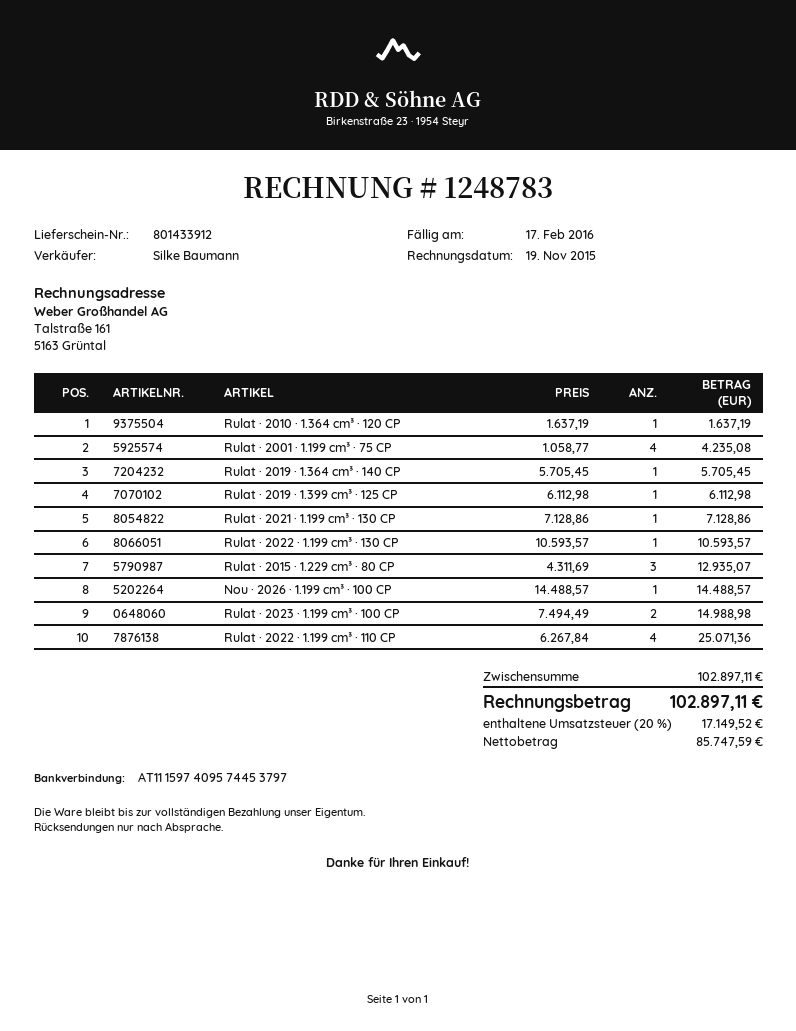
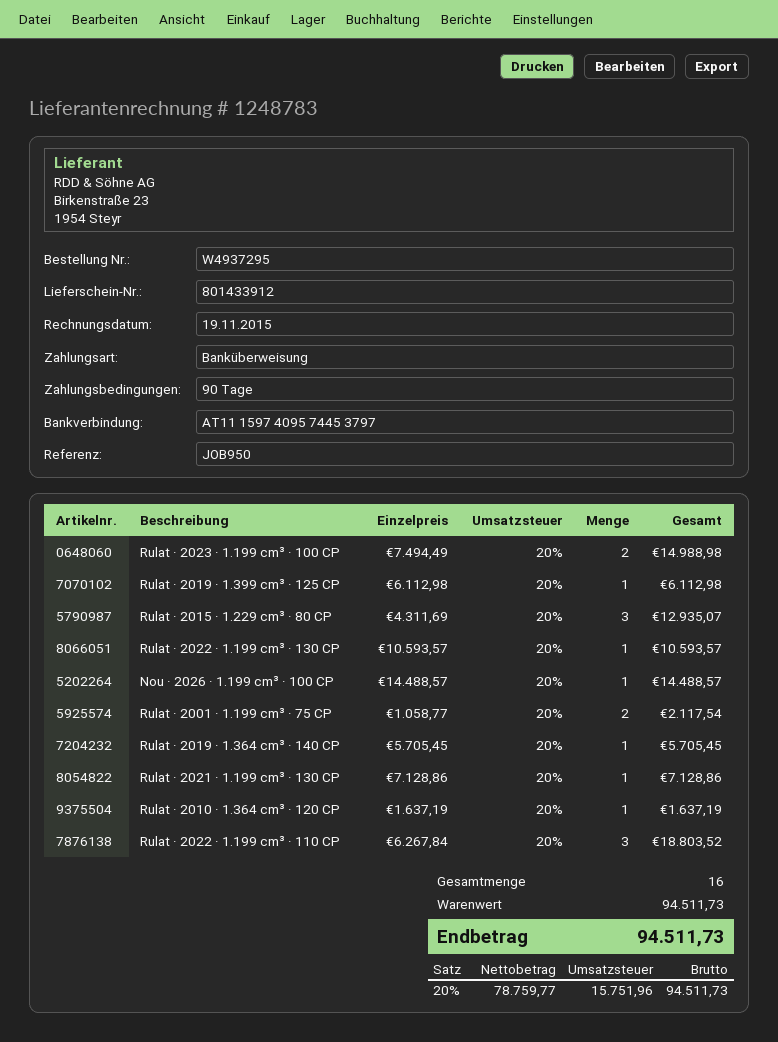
Rulat · 2001 · 1.199 cm³ · 75 CP: 4 x 1058.77 = 4235.08 -> 2 x 1058.77 = 2117.54
Rulat · 2022 · 1.199 cm³ · 110 CP: 4 x 6267.84 = 25071.36 -> 3 x 6267.84 = 18803.52
subtotal: 102897.11 -> 94511.73
net: 85747.59 -> 78759.77
tax: 20% = 17149.52 -> 20% = 15751.96
total: 102897.11 -> 94511.73

